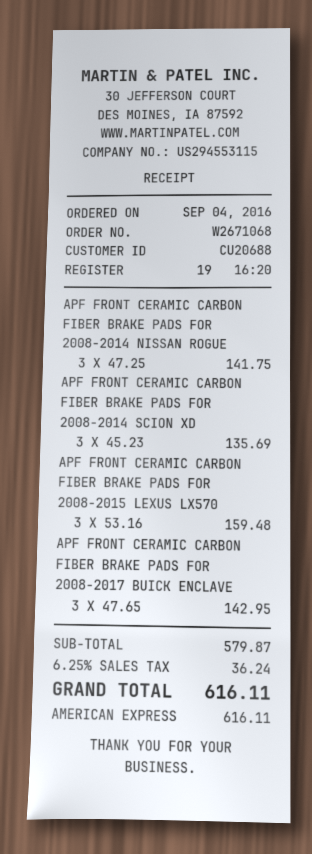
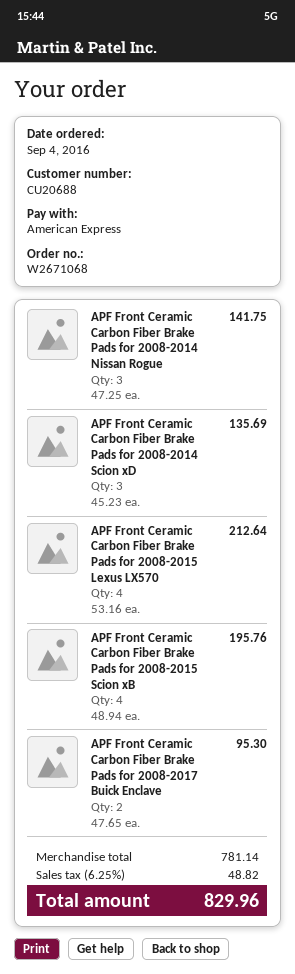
APF FRONT CERAMIC CARBON FIBER BRAKE PADS FOR 2008-2015 LEXUS LX570: 3 x 53.16 = 159.48 -> 4 x 53.16 = 212.64
APF FRONT CERAMIC CARBON FIBER BRAKE PADS FOR 2008-2017 BUICK ENCLAVE: 3 x 47.65 = 142.95 -> 2 x 47.65 = 95.30
APF Front Ceramic Carbon Fiber Brake Pads for 2008-2015 Scion xB: none -> 4 x 48.94 = 195.76
subtotal: 579.87 -> 781.14
tax: 6.25% = 36.24 -> 6.25% = 48.82
total: 616.11 -> 829.96

